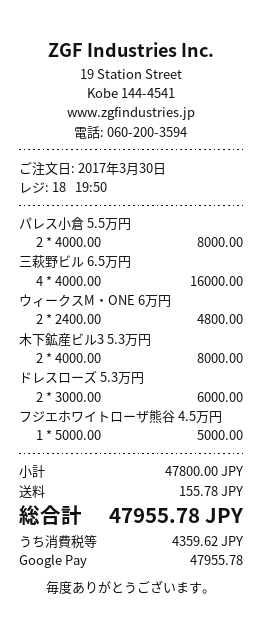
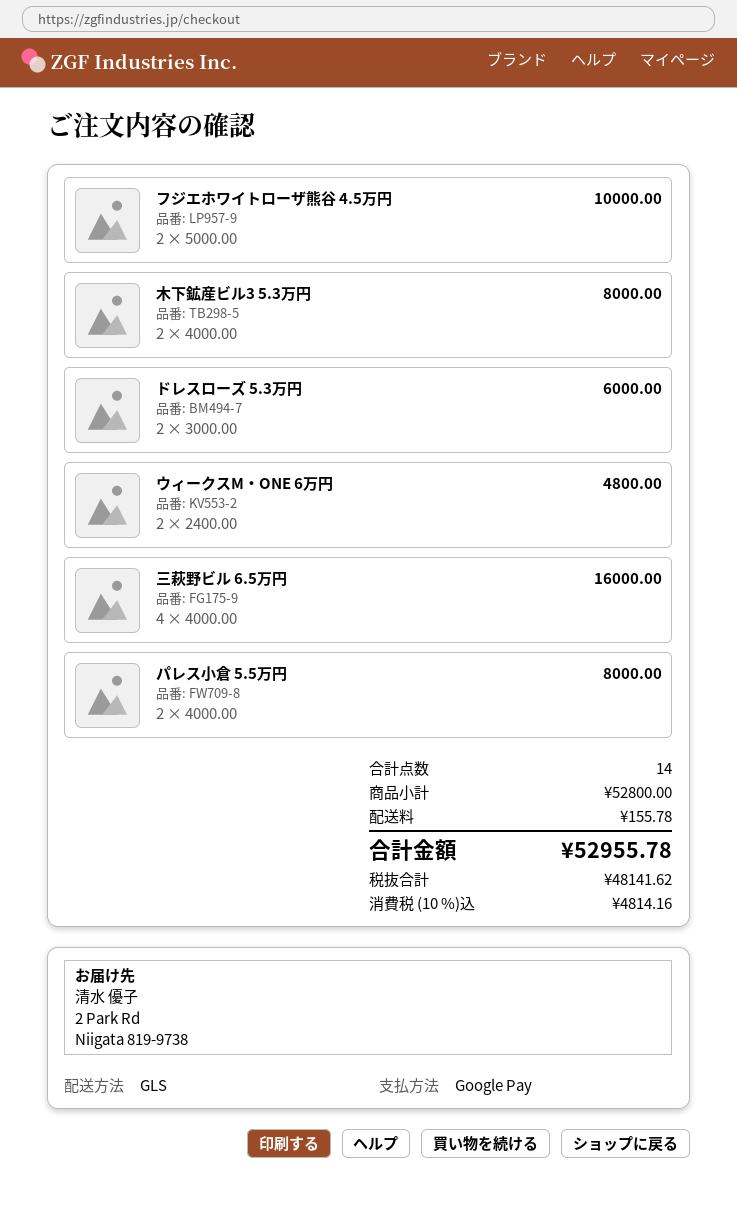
フジエホワイトローザ熊谷 4.5万円: 1 x 5000.00 = 5000.00 -> 2 x 5000.00 = 10000.00
subtotal: 47800.00 -> 52800.00
tax: 4359.62 -> 4814.16
total: 47955.78 -> 52955.78

